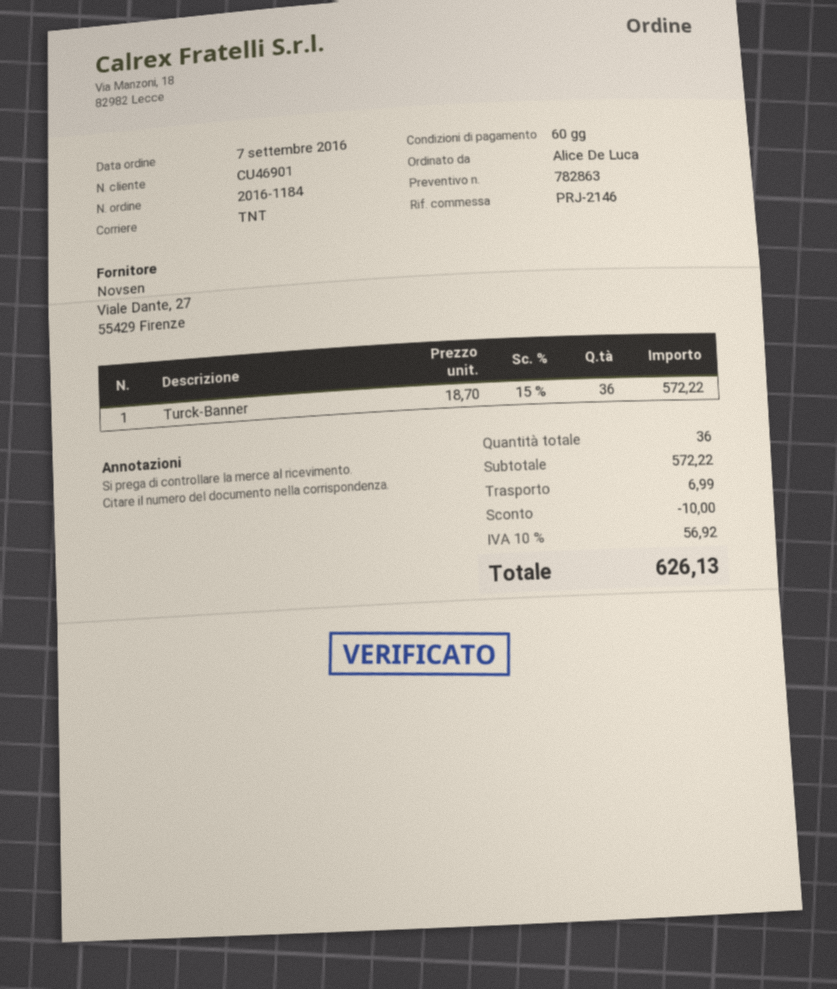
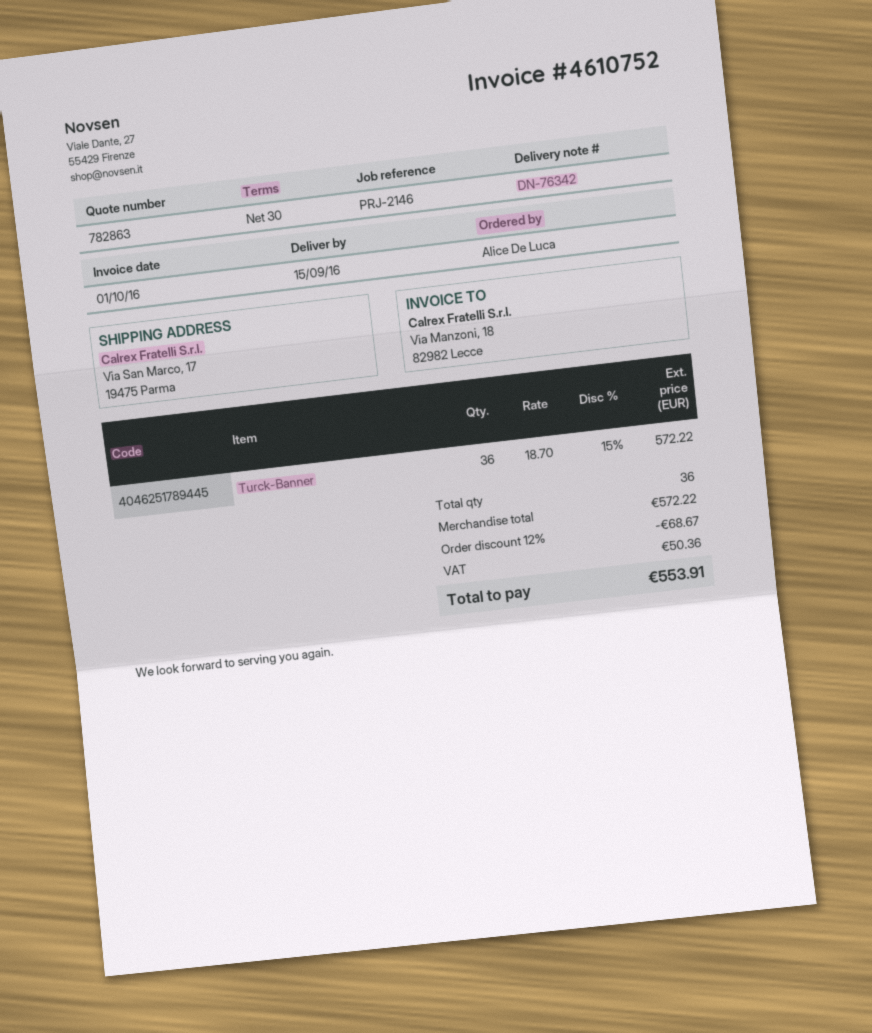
payment terms: 60 days -> 30 days
discount: 10.00 -> 68.67
shipping: 6.99 -> none
tax: 56.92 -> 50.36
total: 626.13 -> 553.91

